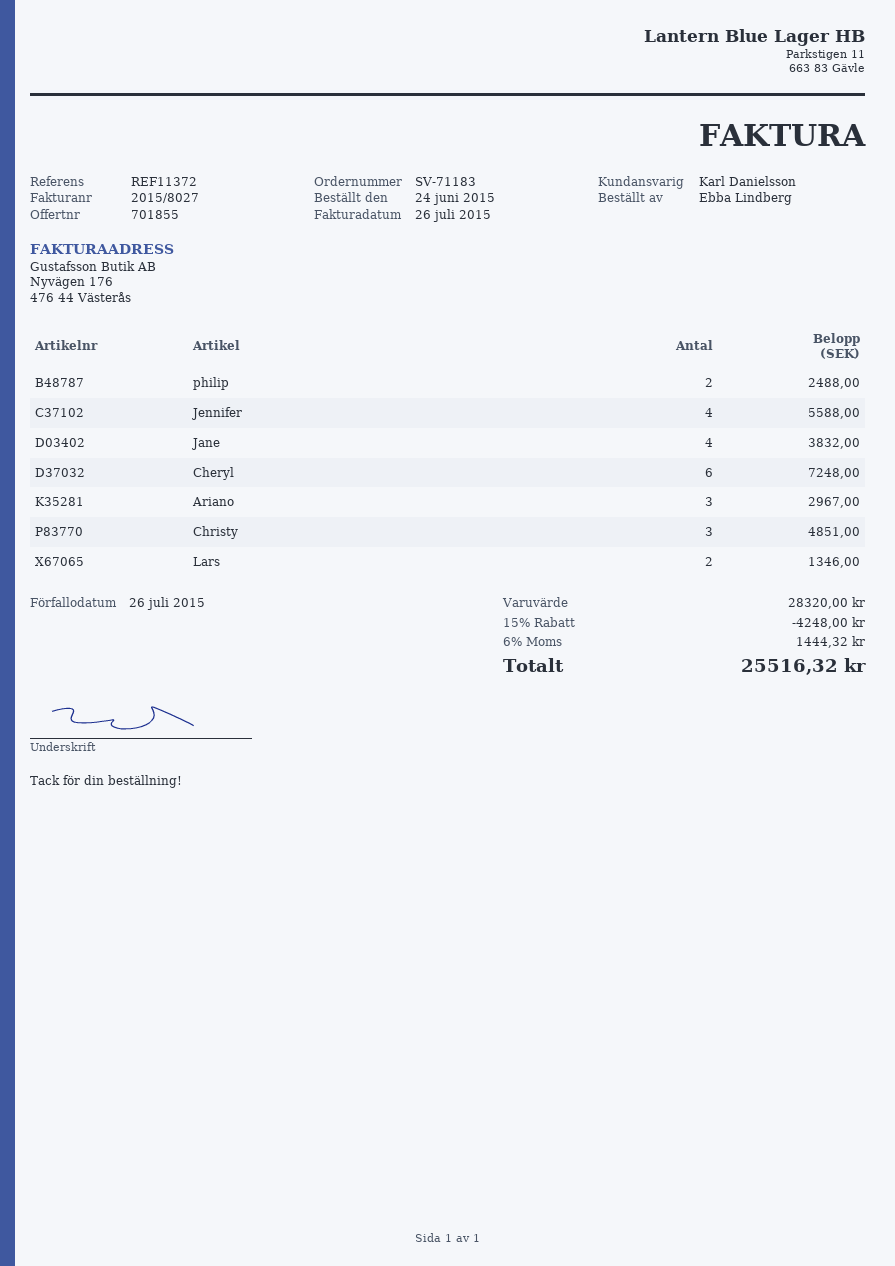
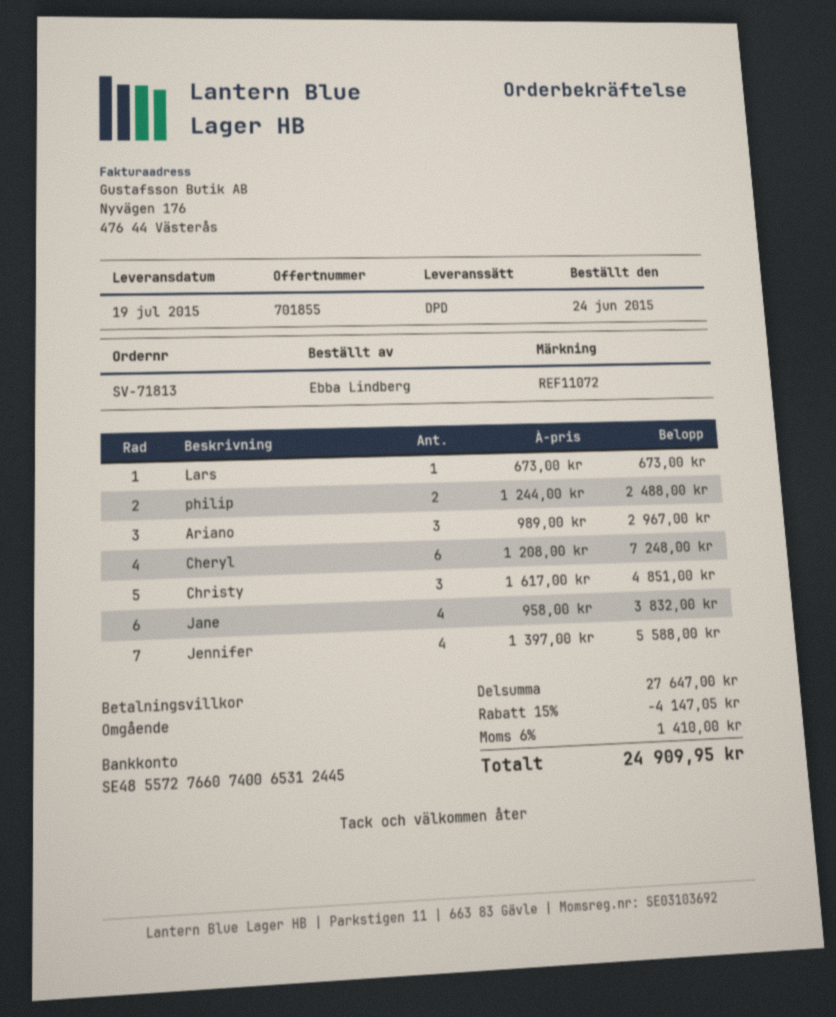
order number: SV-71183 -> SV-71813
reference: REF11372 -> REF11072
Lars: 2 for 1346.00 -> 1 for 673.00
subtotal: 28320.00 -> 27647.00
discount: 15% = 4248.00 -> 15% = 4147.05
tax: 6% = 1444.32 -> 6% = 1410.00
total: 25516.32 -> 24909.95

